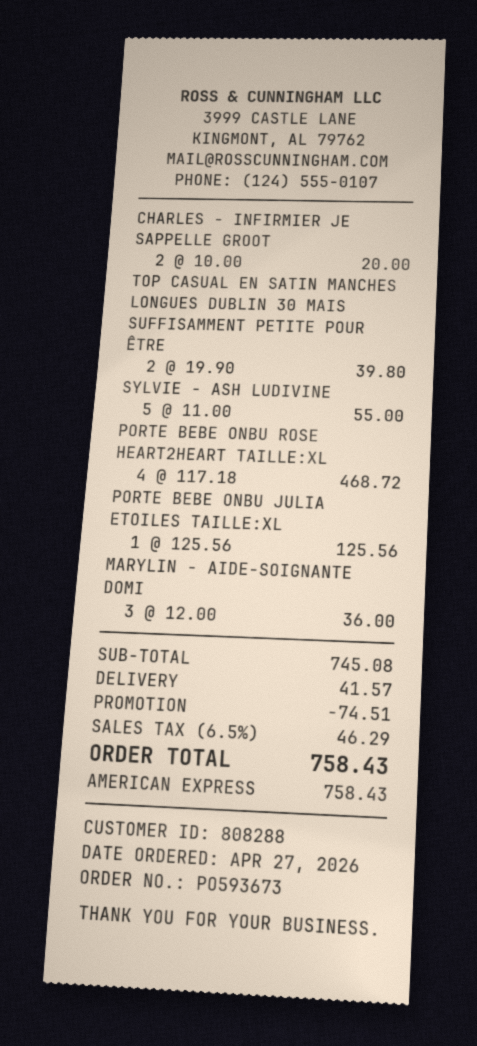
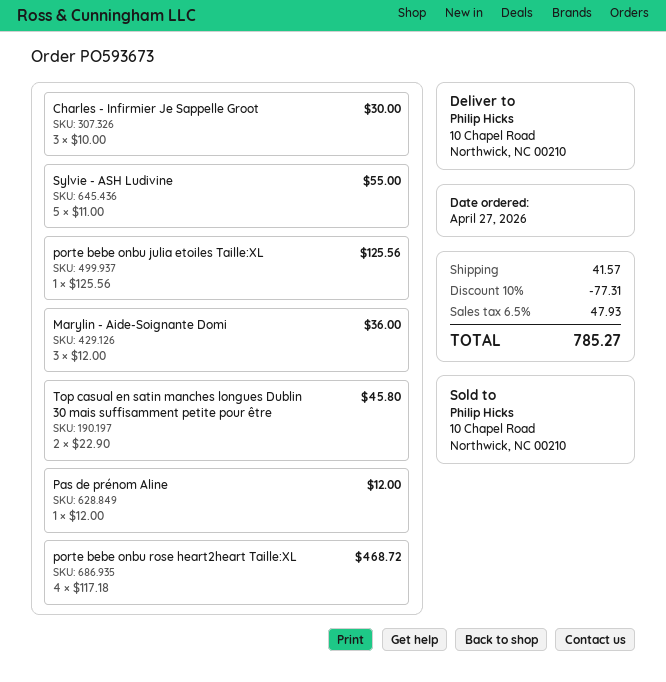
CHARLES - INFIRMIER JE SAPPELLE GROOT: 2 x 10.00 = 20.00 -> 3 x 10.00 = 30.00
TOP CASUAL EN SATIN MANCHES LONGUES DUBLIN 30 MAIS SUFFISAMMENT PETITE POUR ÊTRE: 2 x 19.90 = 39.80 -> 2 x 22.90 = 45.80
Pas de prénom Aline: none -> 1 x 12.00 = 12.00
discount: 74.51 -> 77.31
tax: 6.5% = 46.29 -> 6.5% = 47.93
total: 758.43 -> 785.27

